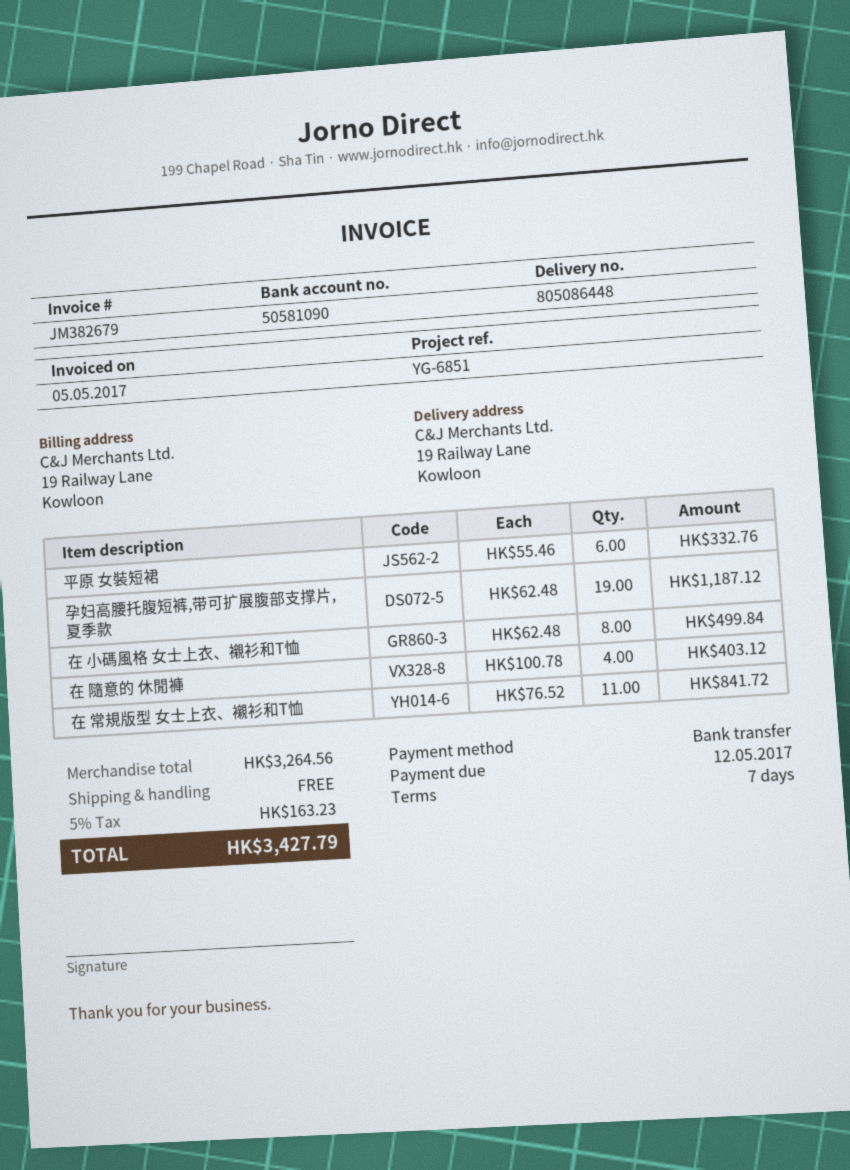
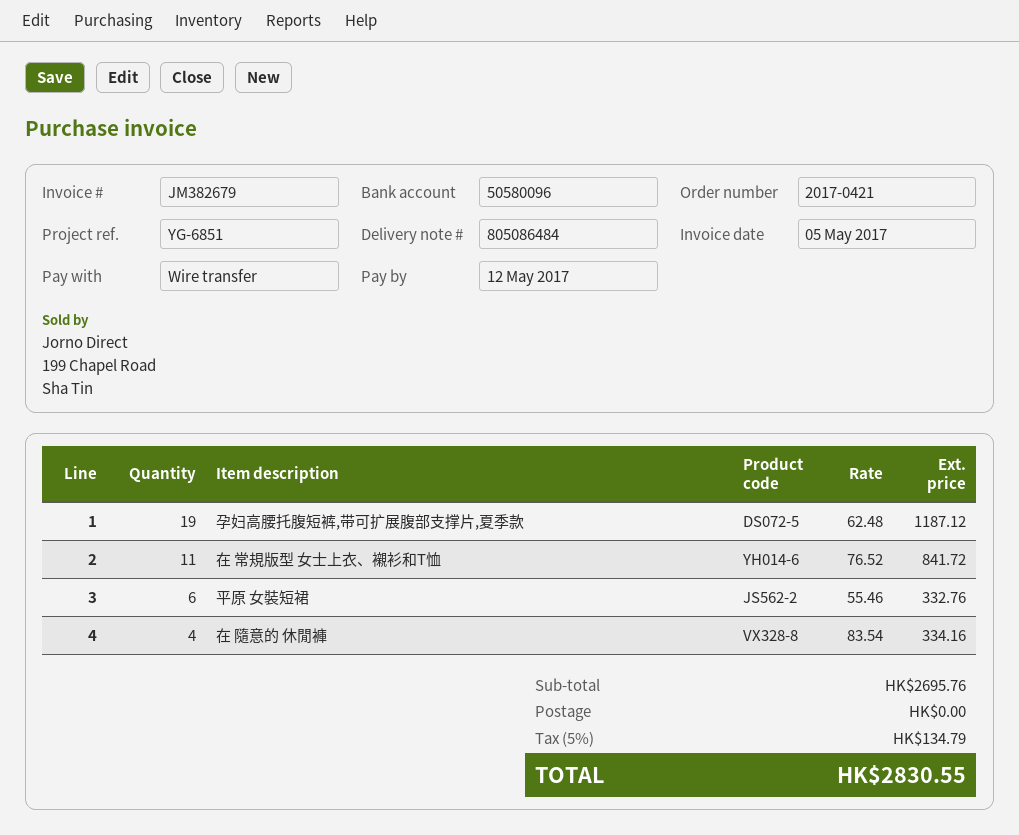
delivery note number: 805086448 -> 805086484
bank account: 50581090 -> 50580096
在 小碼風格 女士上衣、襯衫和T恤: 8 x 62.48 = 499.84 -> none
在 隨意的 休閒褲: 4 x 100.78 = 403.12 -> 4 x 83.54 = 334.16
subtotal: 3264.56 -> 2695.76
tax: 5% = 163.23 -> 5% = 134.79
total: 3427.79 -> 2830.55

